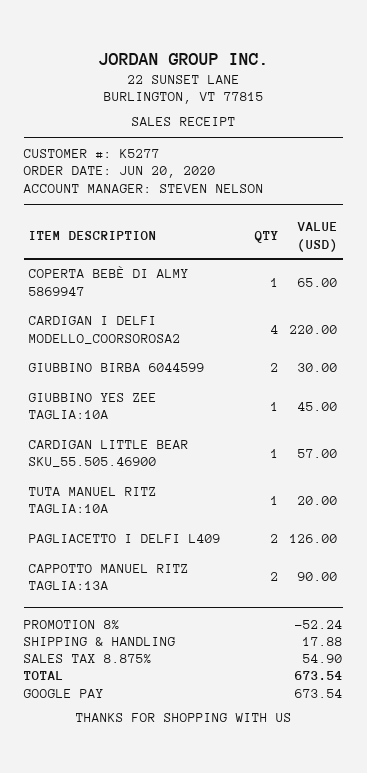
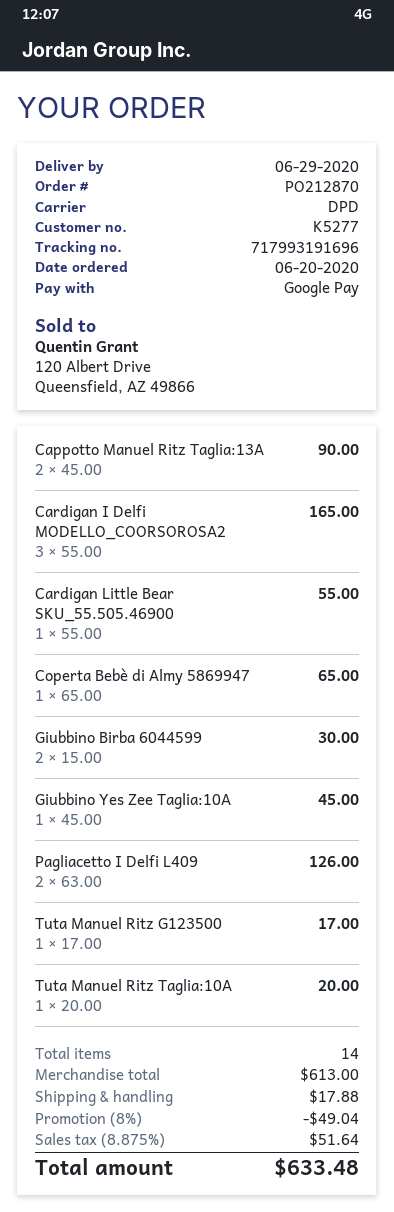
CARDIGAN I DELFI MODELLO_COORSOROSA2: 4 for 220.00 -> 3 for 165.00
CARDIGAN LITTLE BEAR SKU_55.505.46900: 1 for 57.00 -> 1 for 55.00
Tuta Manuel Ritz G123500: none -> 1 for 17.00
discount: 8% = 52.24 -> 8% = 49.04
tax: 8.875% = 54.90 -> 8.875% = 51.64
total: 673.54 -> 633.48

